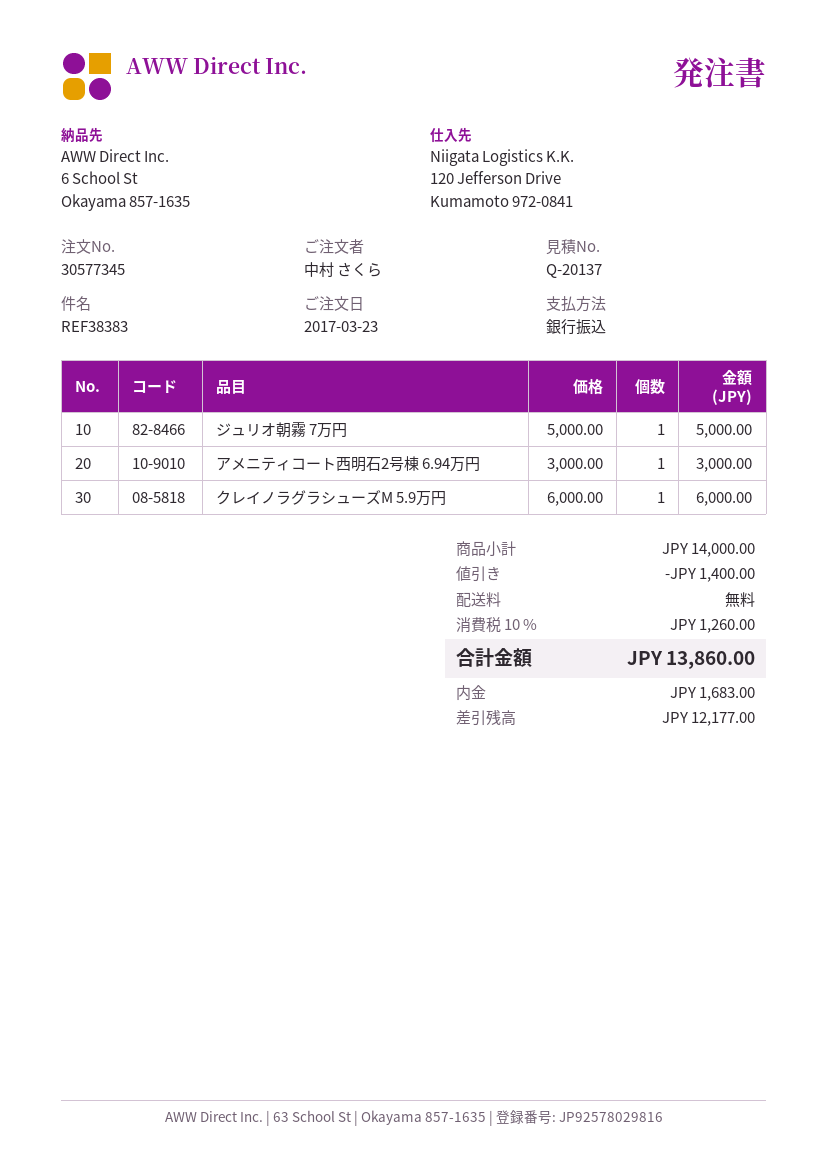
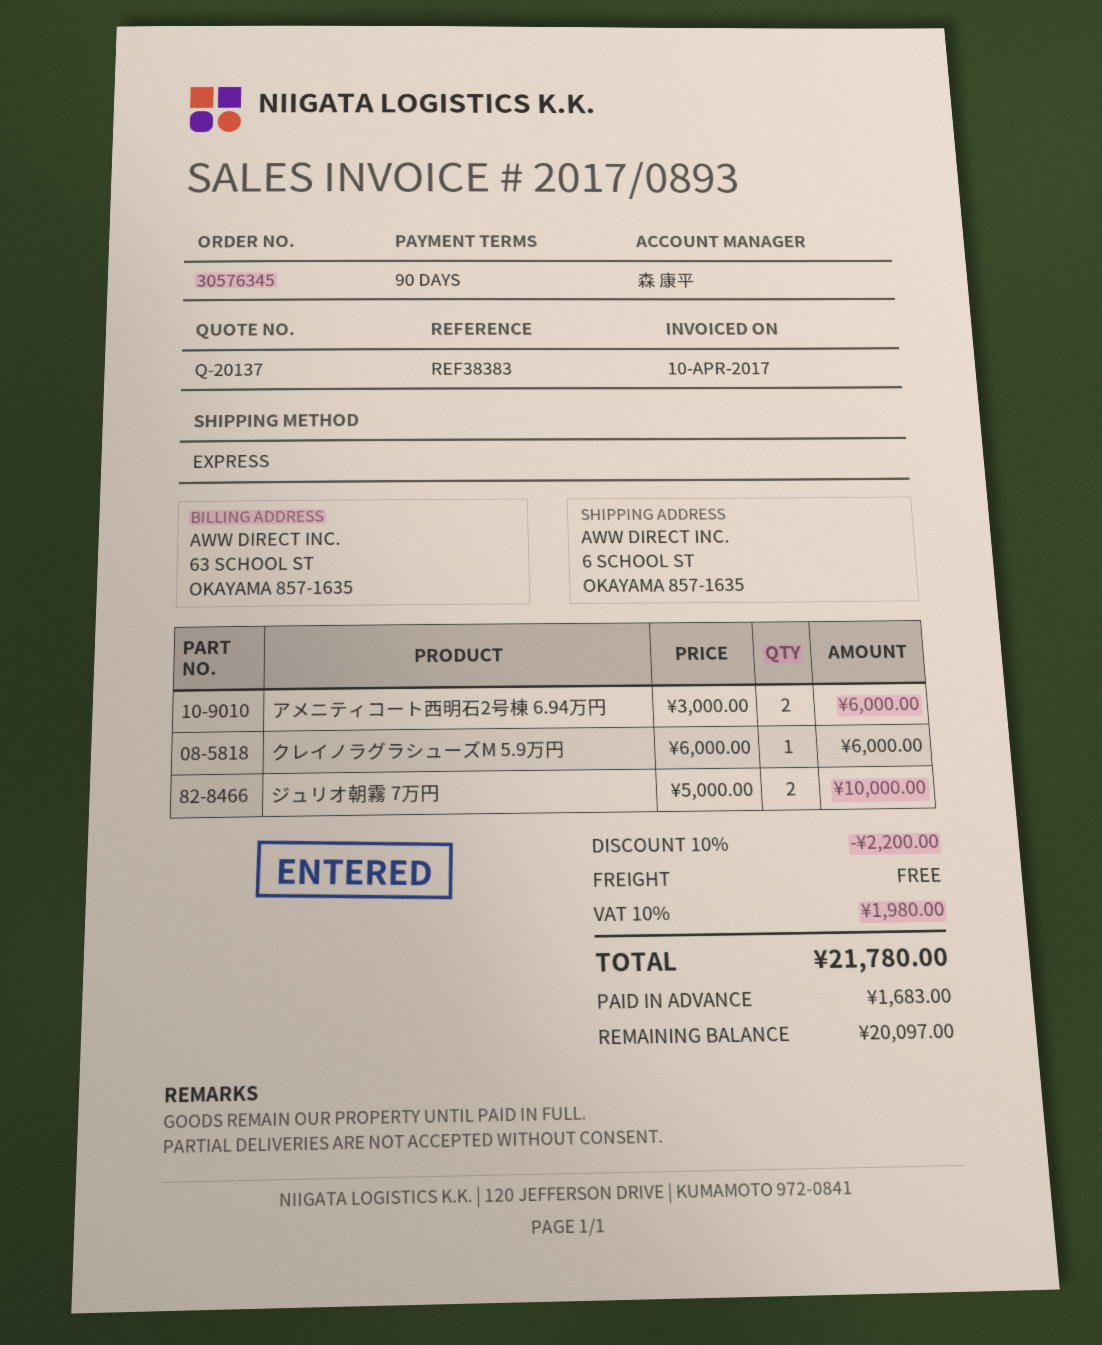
order number: 30577345 -> 30576345
ジュリオ朝霧 7万円: 1 x 5000.00 = 5000.00 -> 2 x 5000.00 = 10000.00
アメニティコート西明石2号棟 6.94万円: 1 x 3000.00 = 3000.00 -> 2 x 3000.00 = 6000.00
discount: 1400.00 -> 2200.00
tax: 10% = 1260.00 -> 10% = 1980.00
total: 13860.00 -> 21780.00
balance: 12177.00 -> 20097.00

